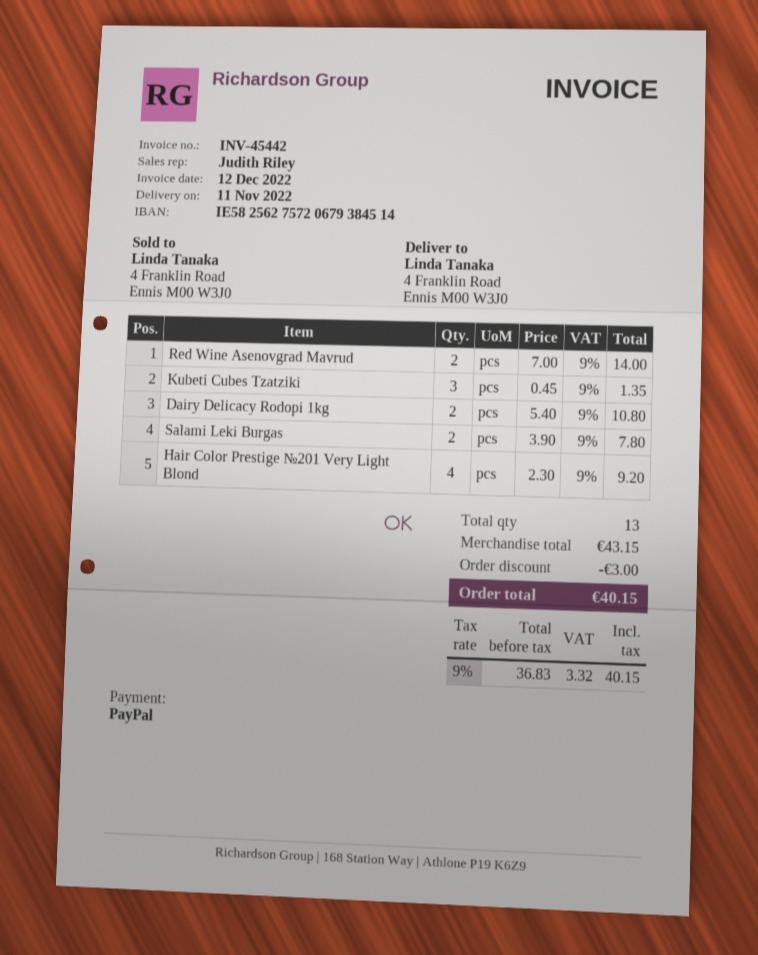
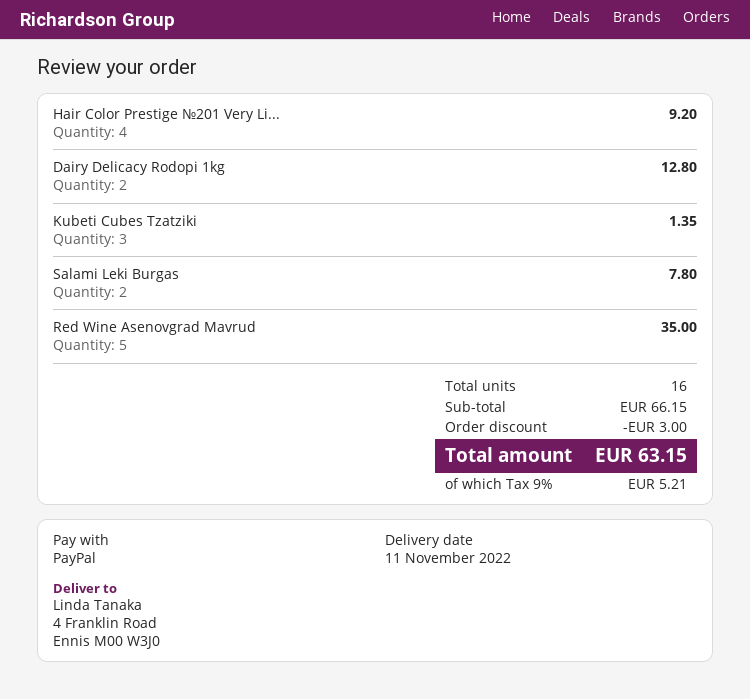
Red Wine Asenovgrad Mavrud: 2 for 14.00 -> 5 for 35.00
Dairy Delicacy Rodopi 1kg: 2 for 10.80 -> 2 for 12.80
total quantity: 13 -> 16
subtotal: 43.15 -> 66.15
tax: 9% = 3.32 -> 9% = 5.21
total: 40.15 -> 63.15

